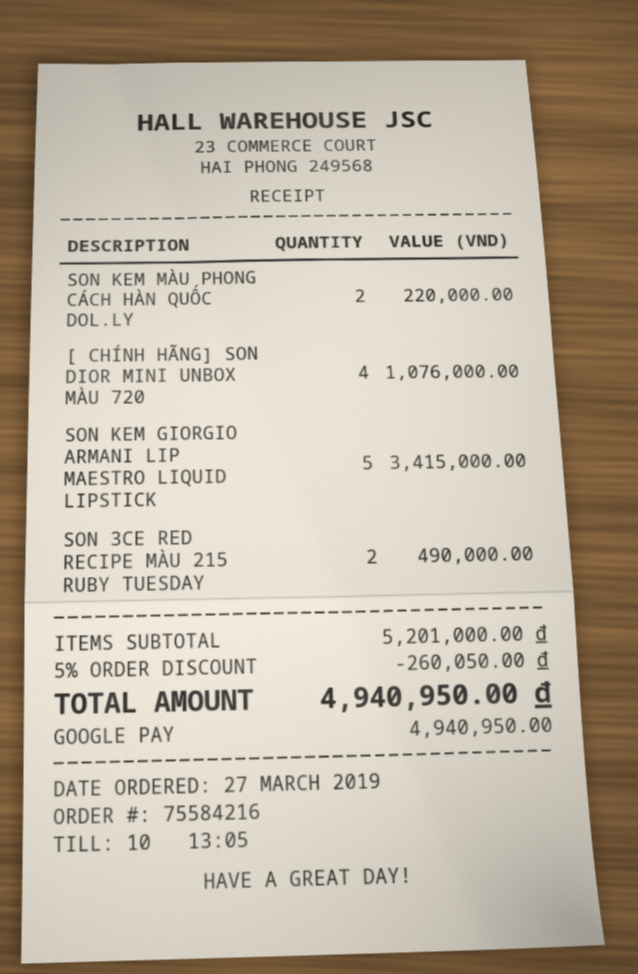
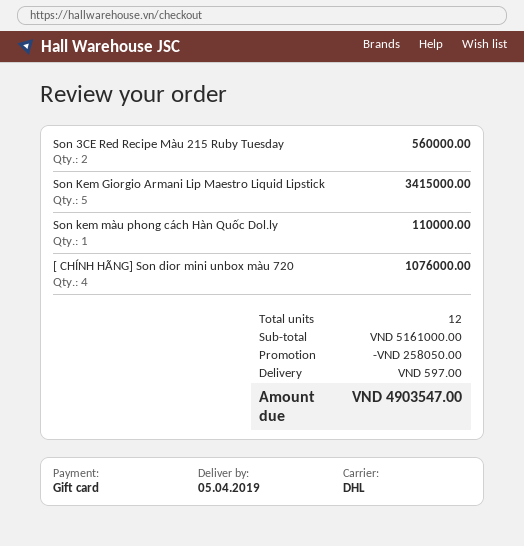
payment method: Google Pay -> gift card
SON KEM MÀU PHONG CÁCH HÀN QUỐC DOL.LY: 2 for 220000.00 -> 1 for 110000.00
SON 3CE RED RECIPE MÀU 215 RUBY TUESDAY: 2 for 490000.00 -> 2 for 560000.00
subtotal: 5201000.00 -> 5161000.00
discount: 260050.00 -> 258050.00
shipping: none -> 597.00
total: 4940950.00 -> 4903547.00

